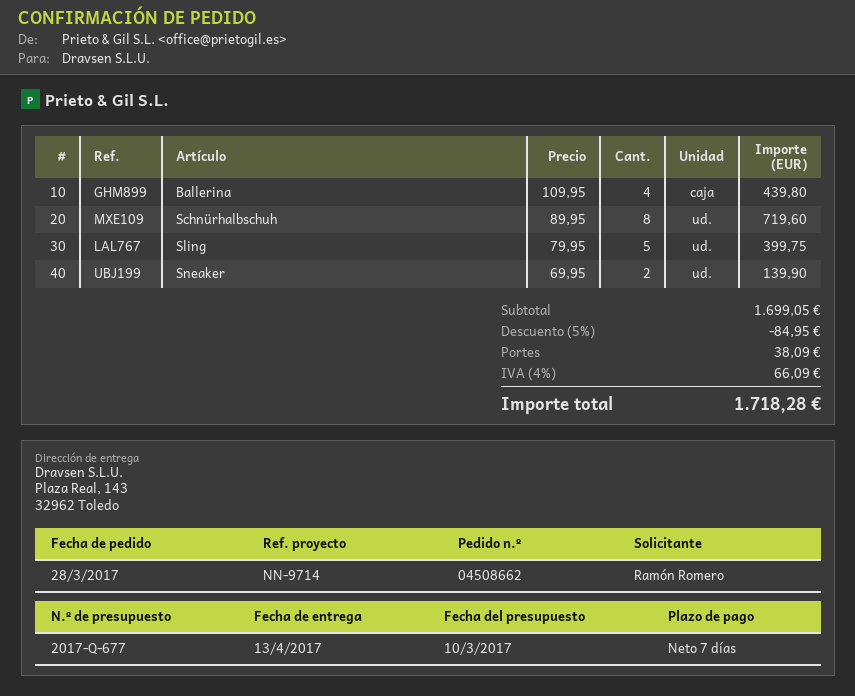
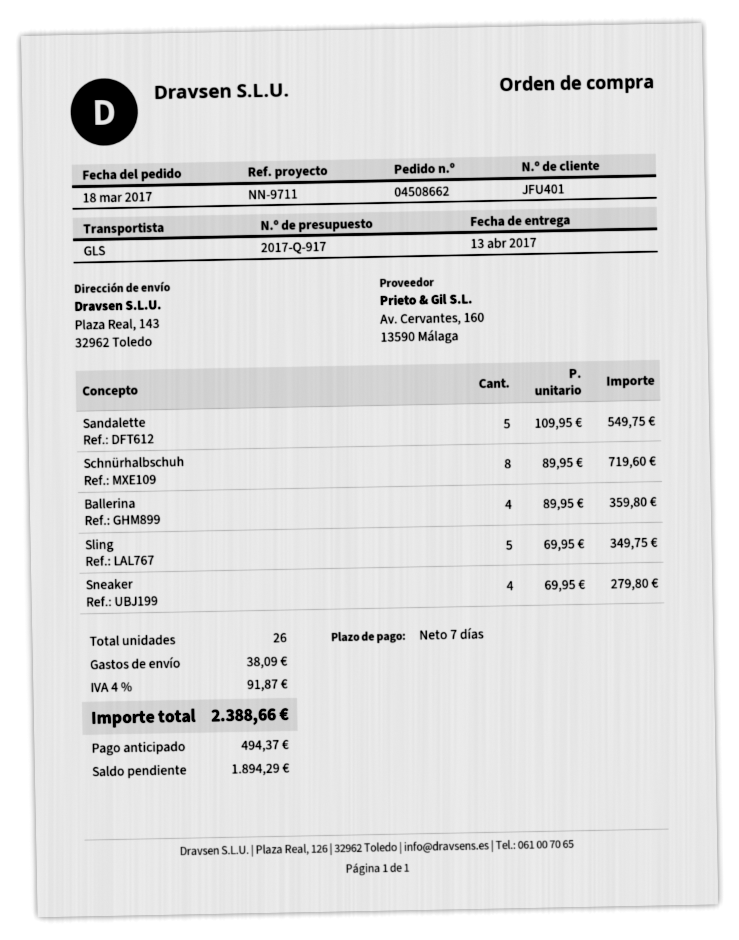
quote number: 2017-Q-677 -> 2017-Q-917
order date: 2017-03-28 -> 2017-03-18
reference: NN-9714 -> NN-9711
Ballerina: 4 x 109.95 = 439.80 -> 4 x 89.95 = 359.80
Sling: 5 x 79.95 = 399.75 -> 5 x 69.95 = 349.75
Sneaker: 2 x 69.95 = 139.90 -> 4 x 69.95 = 279.80
Sandalette: none -> 5 x 109.95 = 549.75
discount: 5% = 84.95 -> none
tax: 4% = 66.09 -> 4% = 91.87
total: 1718.28 -> 2388.66

